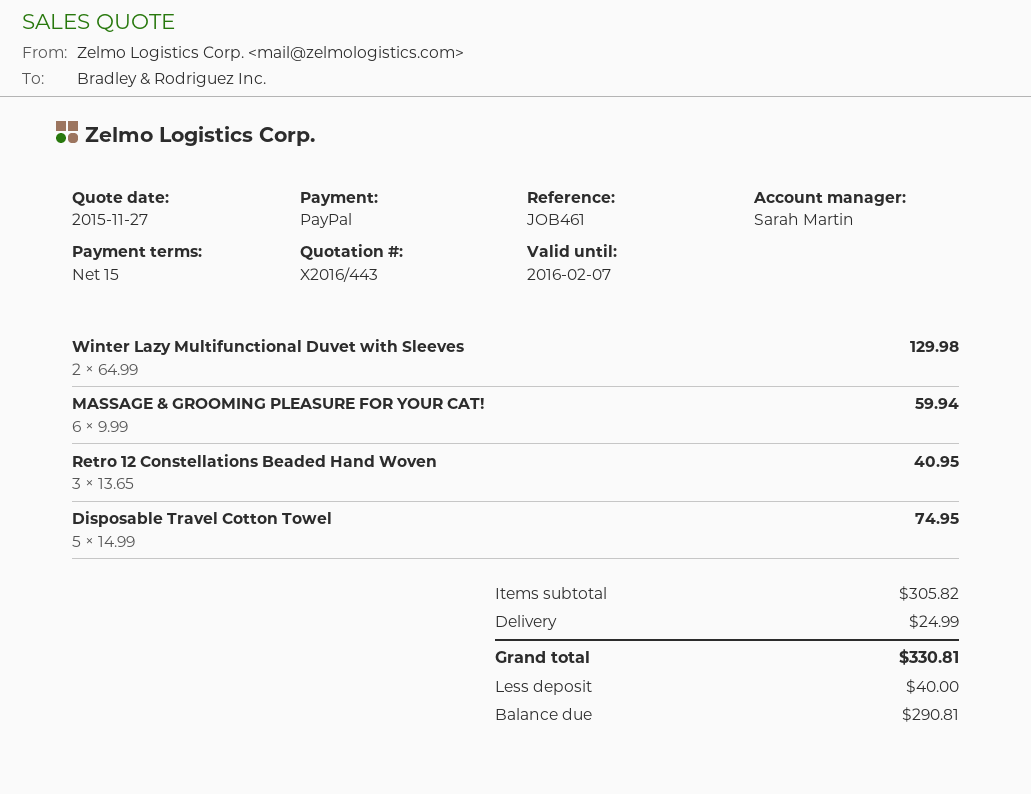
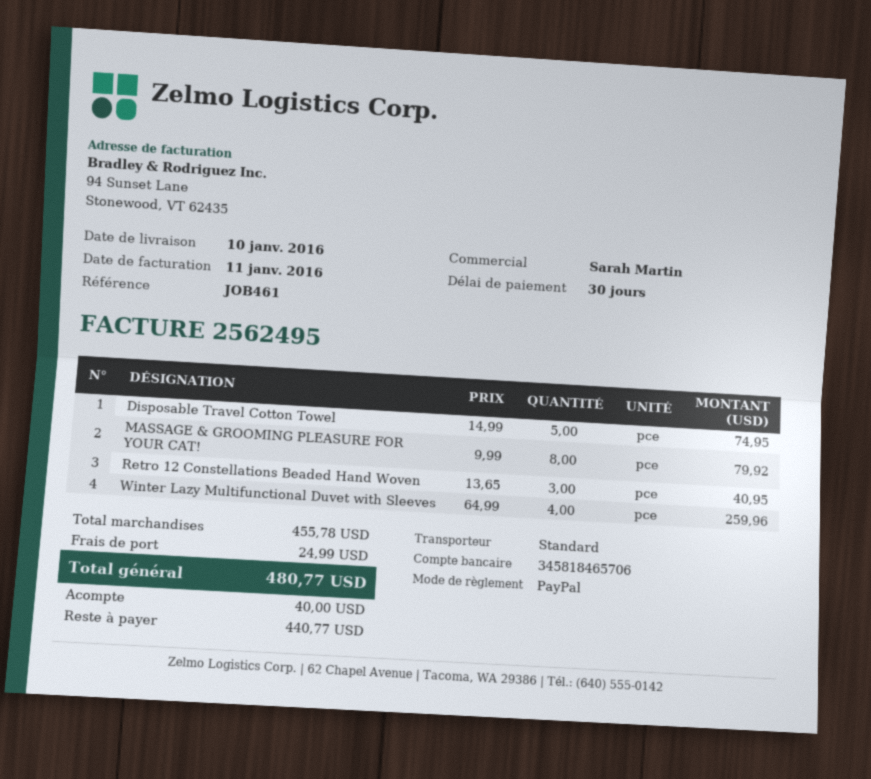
payment terms: 15 days -> 30 days
Winter Lazy Multifunctional Duvet with Sleeves: 2 x 64.99 = 129.98 -> 4 x 64.99 = 259.96
MASSAGE & GROOMING PLEASURE FOR YOUR CAT!: 6 x 9.99 = 59.94 -> 8 x 9.99 = 79.92
subtotal: 305.82 -> 455.78
total: 330.81 -> 480.77
balance: 290.81 -> 440.77

